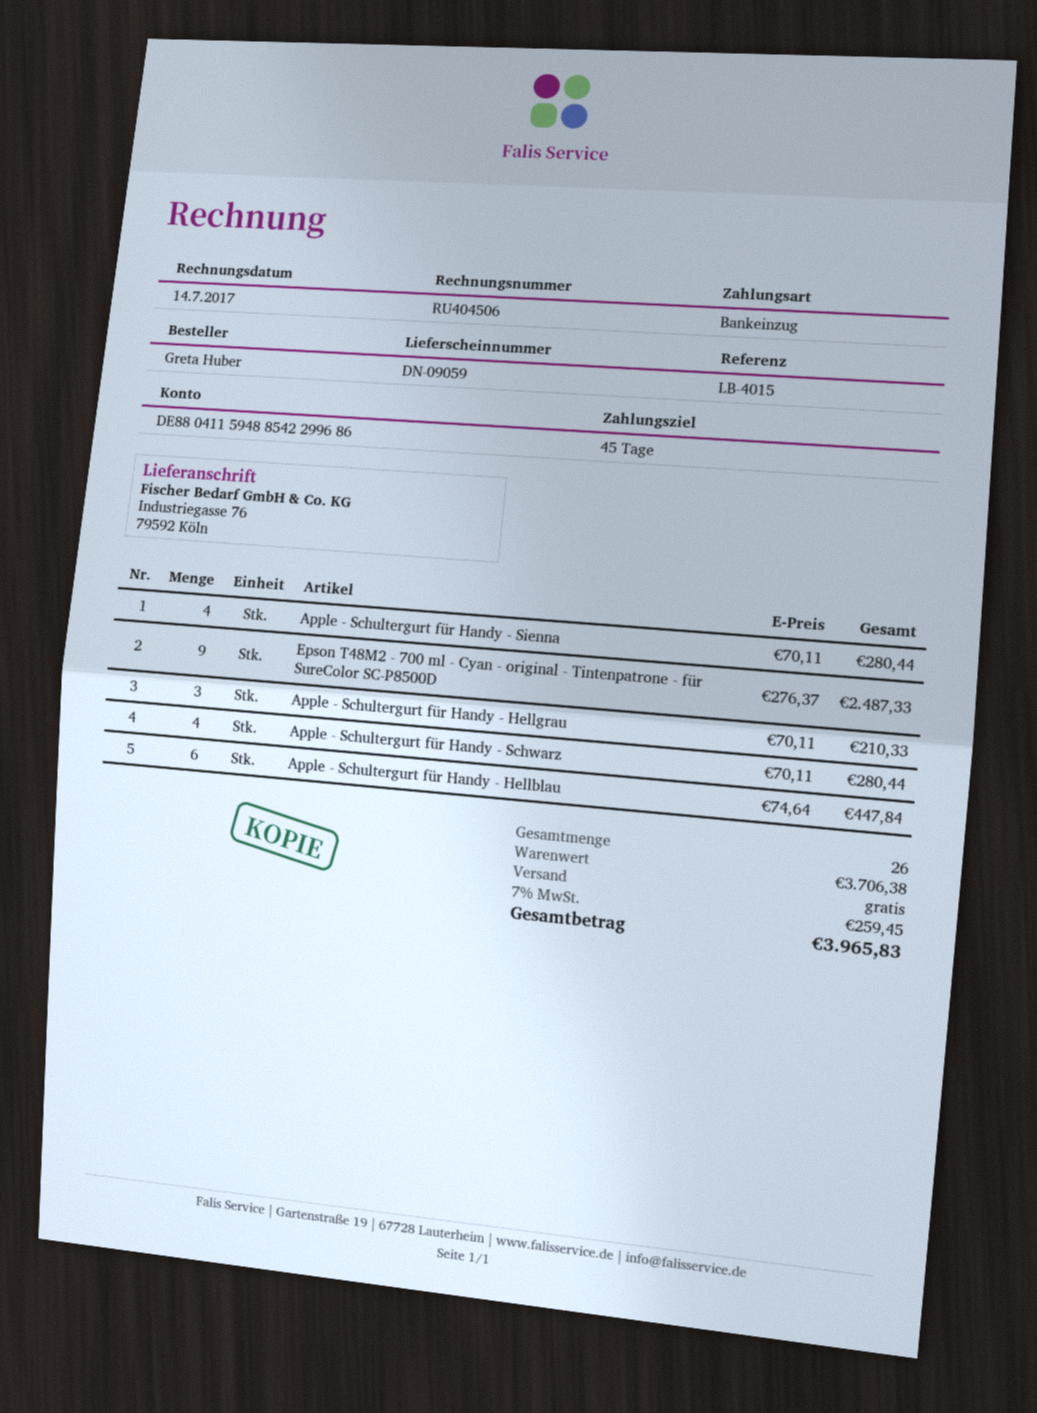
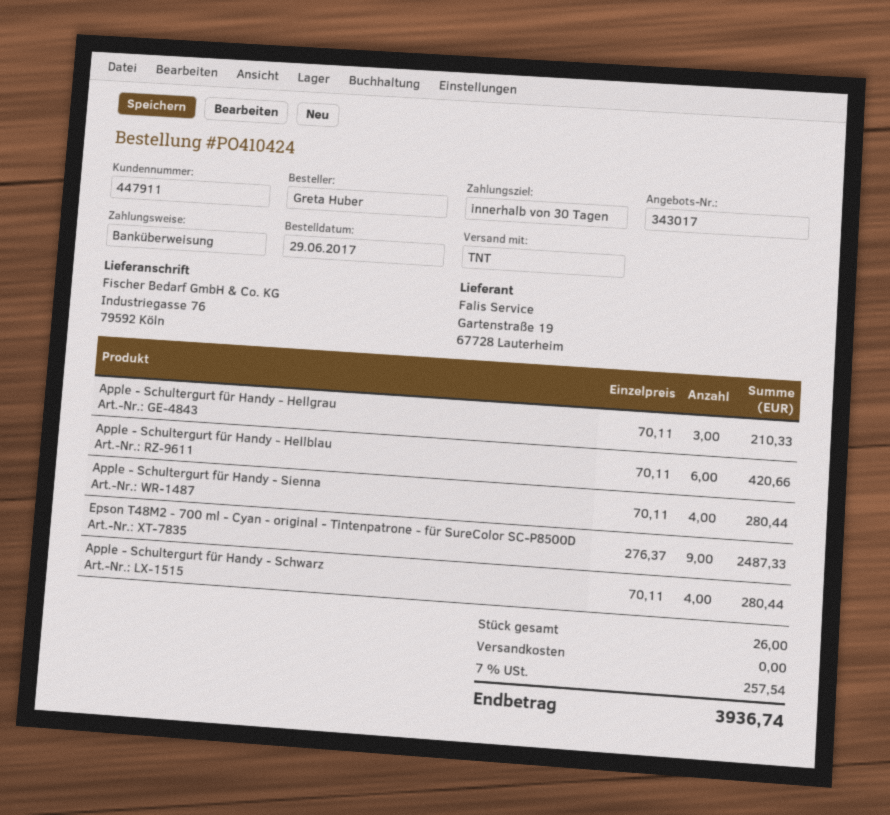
payment terms: 45 days -> 30 days
payment method: direct debit -> bank transfer
Apple - Schultergurt für Handy - Hellblau: 6 x 74.64 = 447.84 -> 6 x 70.11 = 420.66
tax: 7% = 259.45 -> 7% = 257.54
total: 3965.83 -> 3936.74

